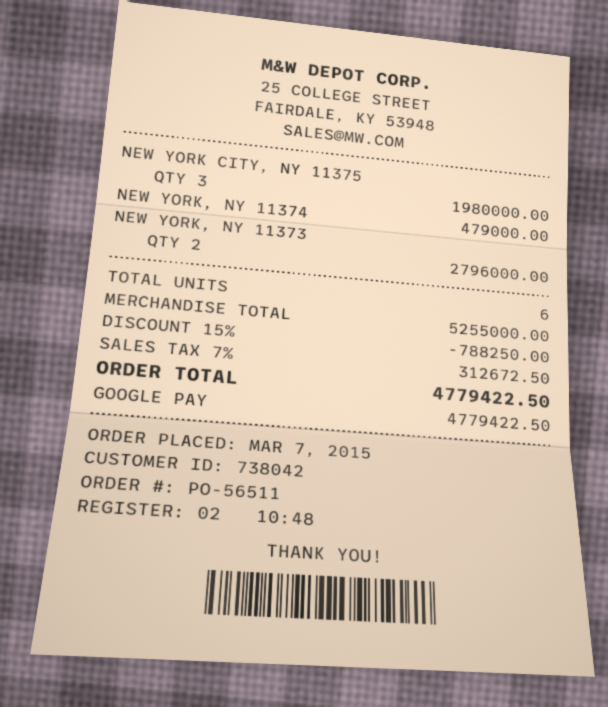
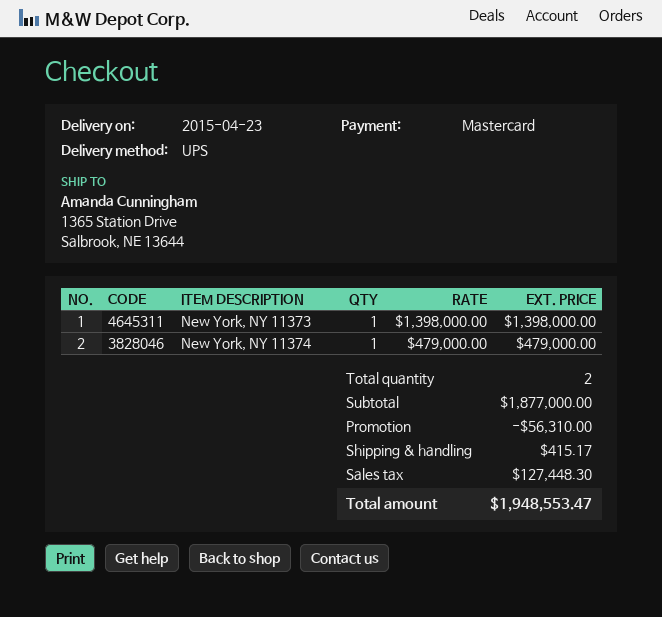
payment method: Google Pay -> Mastercard
NEW YORK CITY, NY 11375: 3 for 1980000.00 -> none
NEW YORK, NY 11373: 2 for 2796000.00 -> 1 for 1398000.00
total quantity: 6 -> 2
subtotal: 5255000.00 -> 1877000.00
discount: 788250.00 -> 56310.00
shipping: none -> 415.17
tax: 312672.50 -> 127448.30
total: 4779422.50 -> 1948553.47

